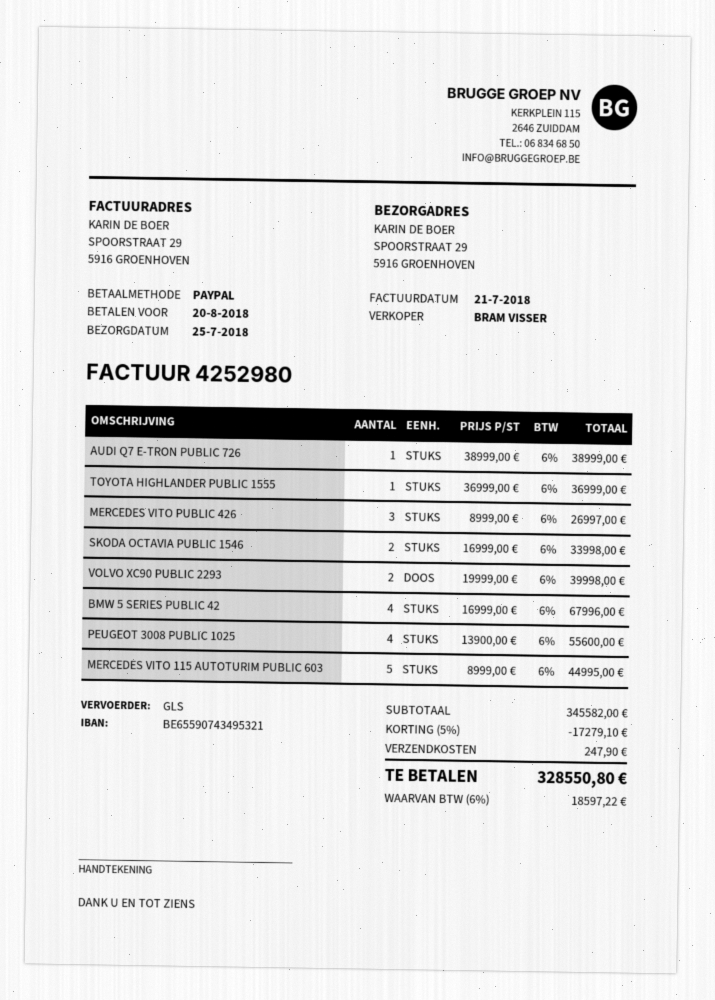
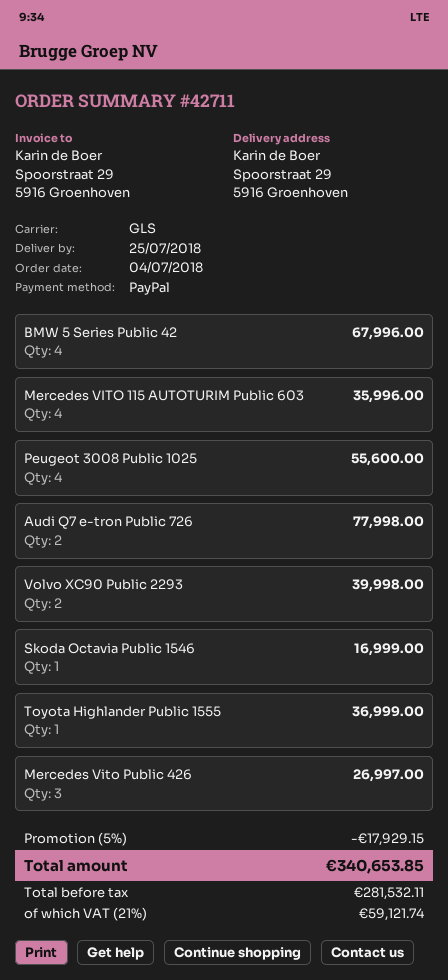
AUDI Q7 E-TRON PUBLIC 726: 1 for 38999.00 -> 2 for 77998.00
SKODA OCTAVIA PUBLIC 1546: 2 for 33998.00 -> 1 for 16999.00
MERCEDES VITO 115 AUTOTURIM PUBLIC 603: 5 for 44995.00 -> 4 for 35996.00
discount: 5% = 17279.10 -> 5% = 17929.15
shipping: 247.90 -> none
tax: 6% = 18597.22 -> 21% = 59121.74
total: 328550.80 -> 340653.85

